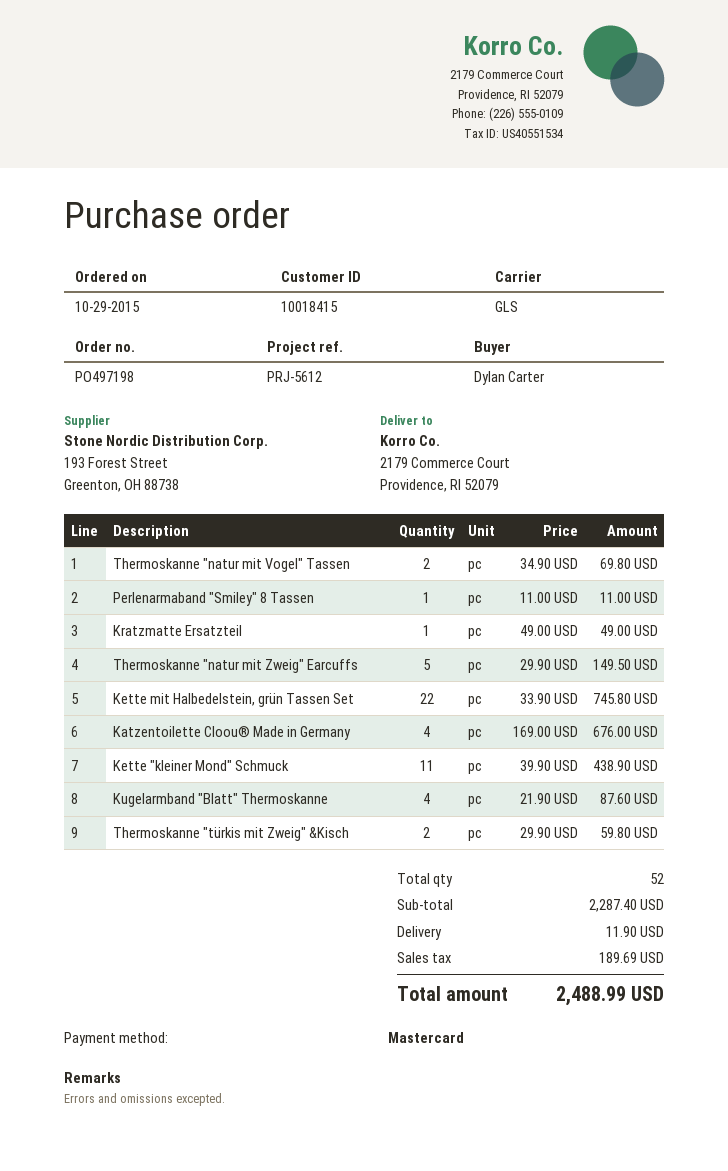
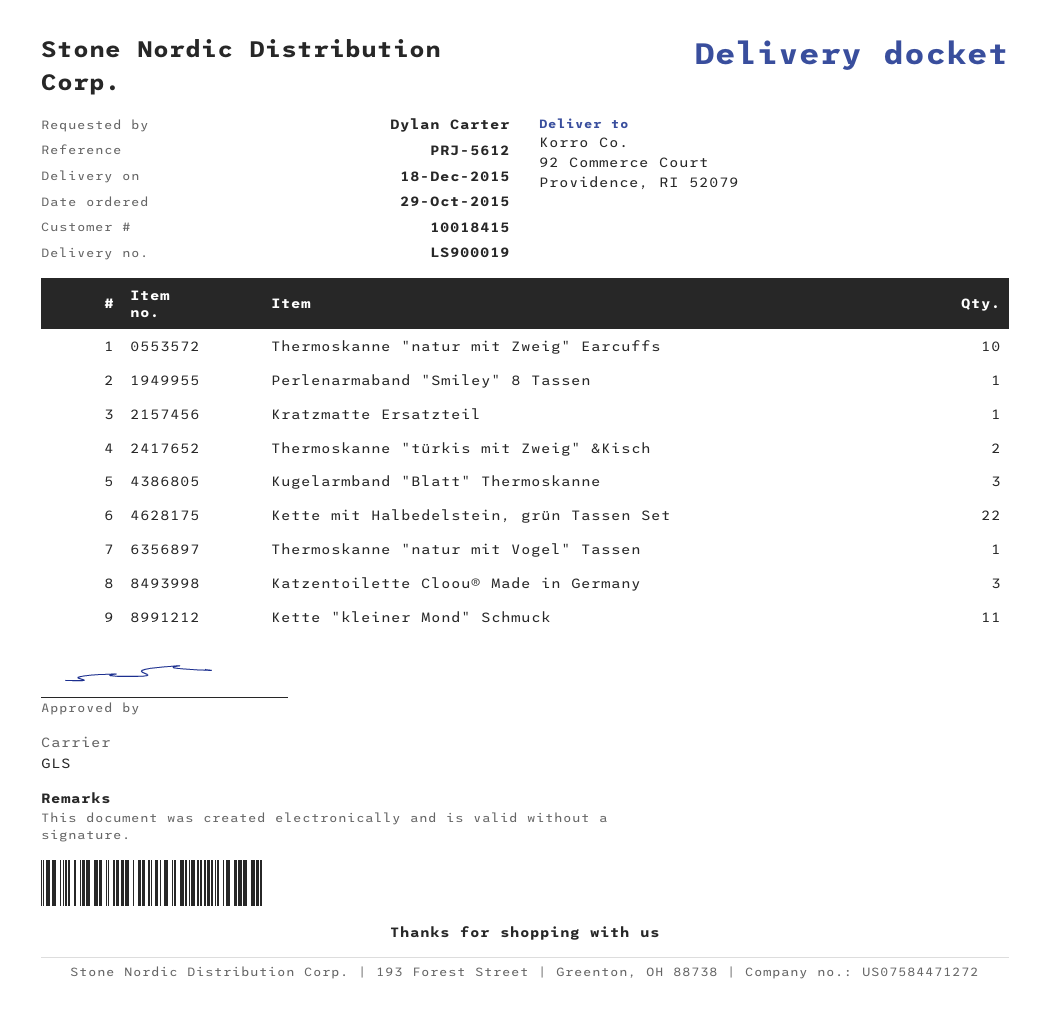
ship to: 2179 Commerce Court, Providence, RI 52079 -> 92 Commerce Court, Providence, RI 52079
Thermoskanne "natur mit Vogel" Tassen: 2 -> 1
Thermoskanne "natur mit Zweig" Earcuffs: 5 -> 10
Katzentoilette Cloou® Made in Germany: 4 -> 3
Kugelarmband "Blatt" Thermoskanne: 4 -> 3

